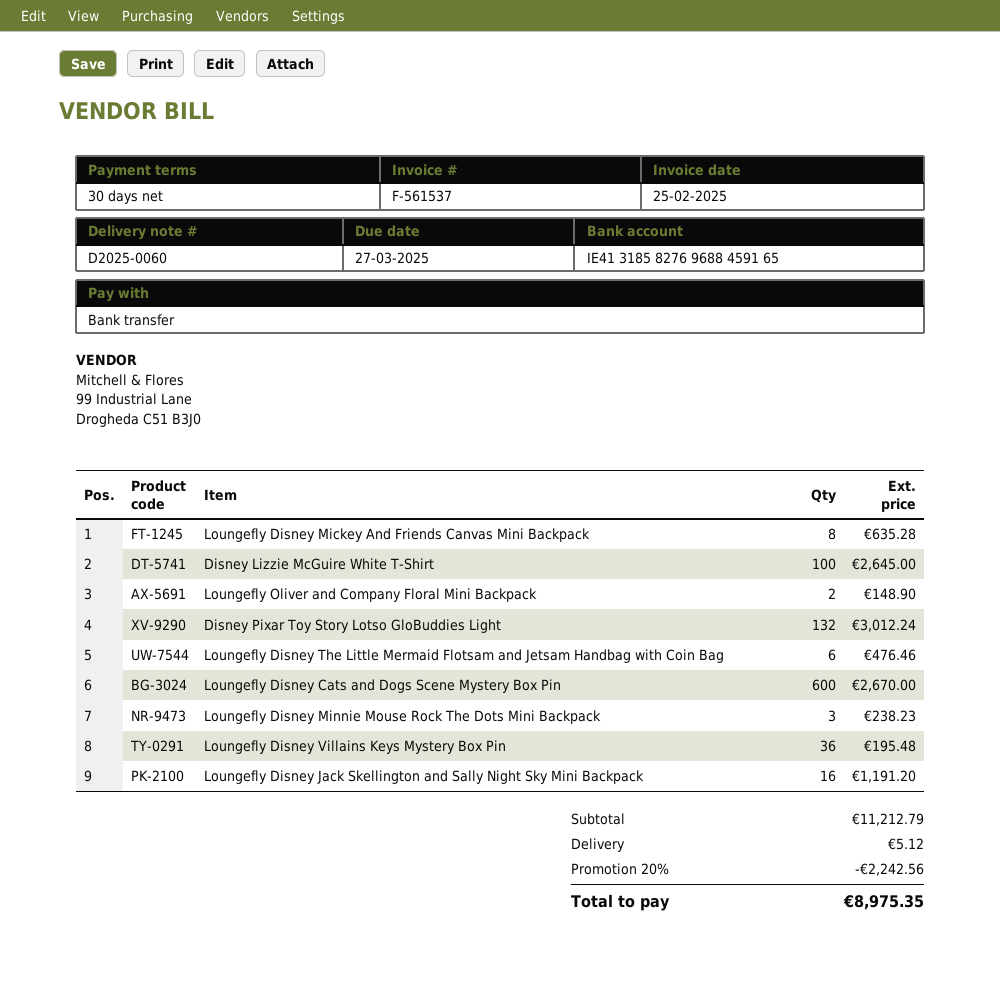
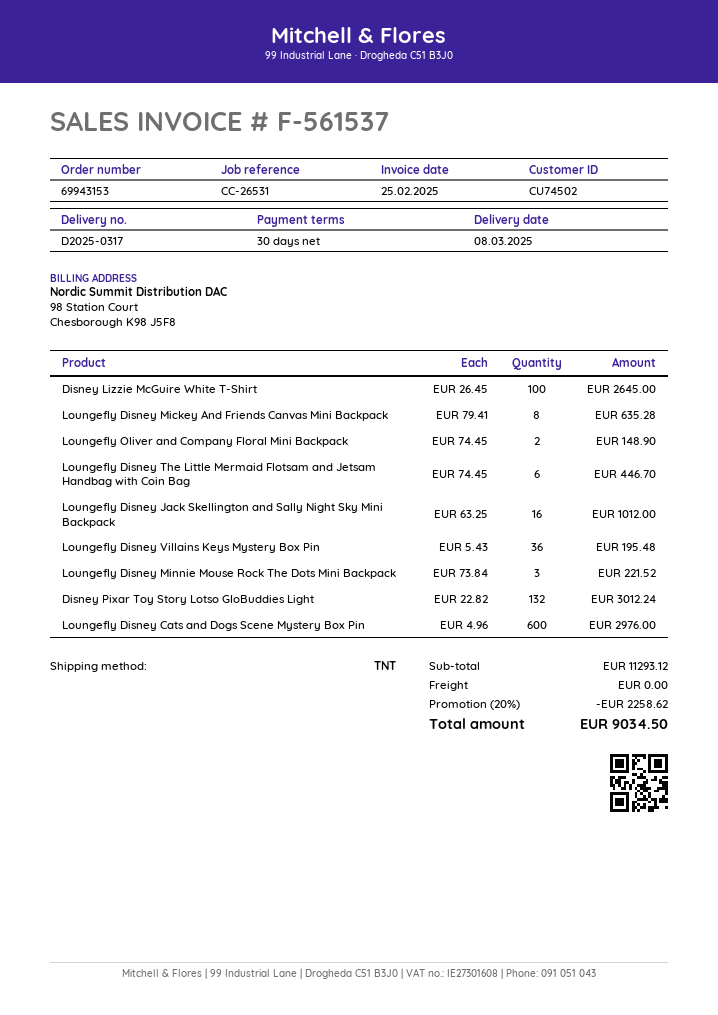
delivery note number: D2025-0060 -> D2025-0317
Loungefly Disney The Little Mermaid Flotsam and Jetsam Handbag with Coin Bag: 6 for 476.46 -> 6 for 446.70
Loungefly Disney Cats and Dogs Scene Mystery Box Pin: 600 for 2670.00 -> 600 for 2976.00
Loungefly Disney Minnie Mouse Rock The Dots Mini Backpack: 3 for 238.23 -> 3 for 221.52
Loungefly Disney Jack Skellington and Sally Night Sky Mini Backpack: 16 for 1191.20 -> 16 for 1012.00
subtotal: 11212.79 -> 11293.12
discount: 20% = 2242.56 -> 20% = 2258.62
shipping: 5.12 -> 0.00
total: 8975.35 -> 9034.50

